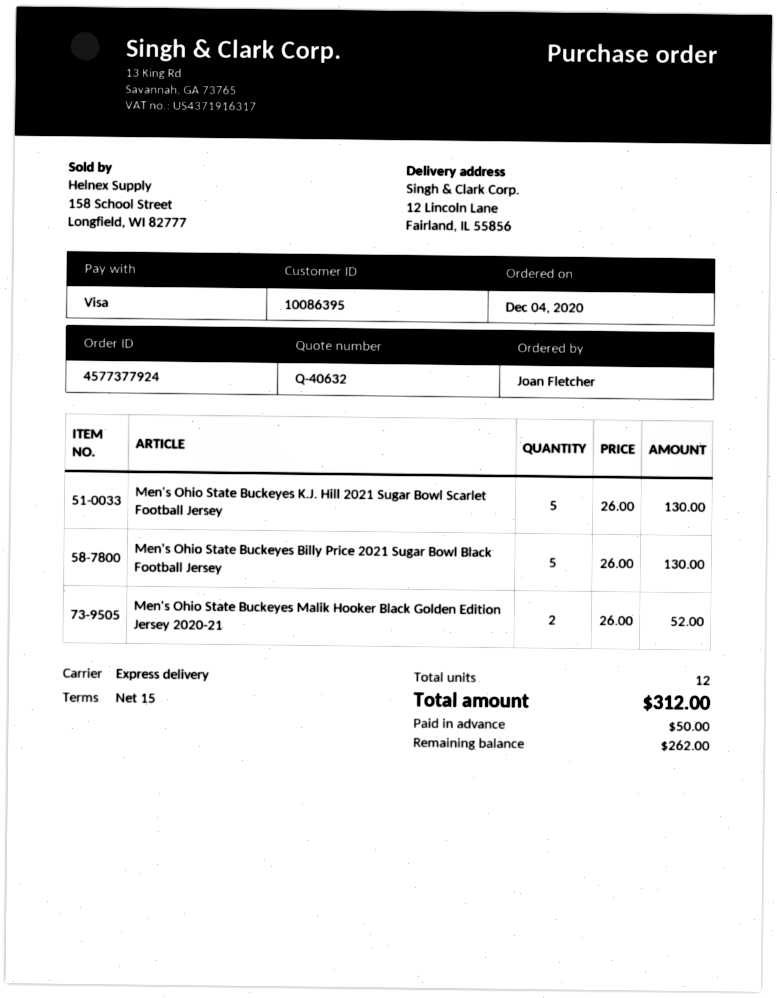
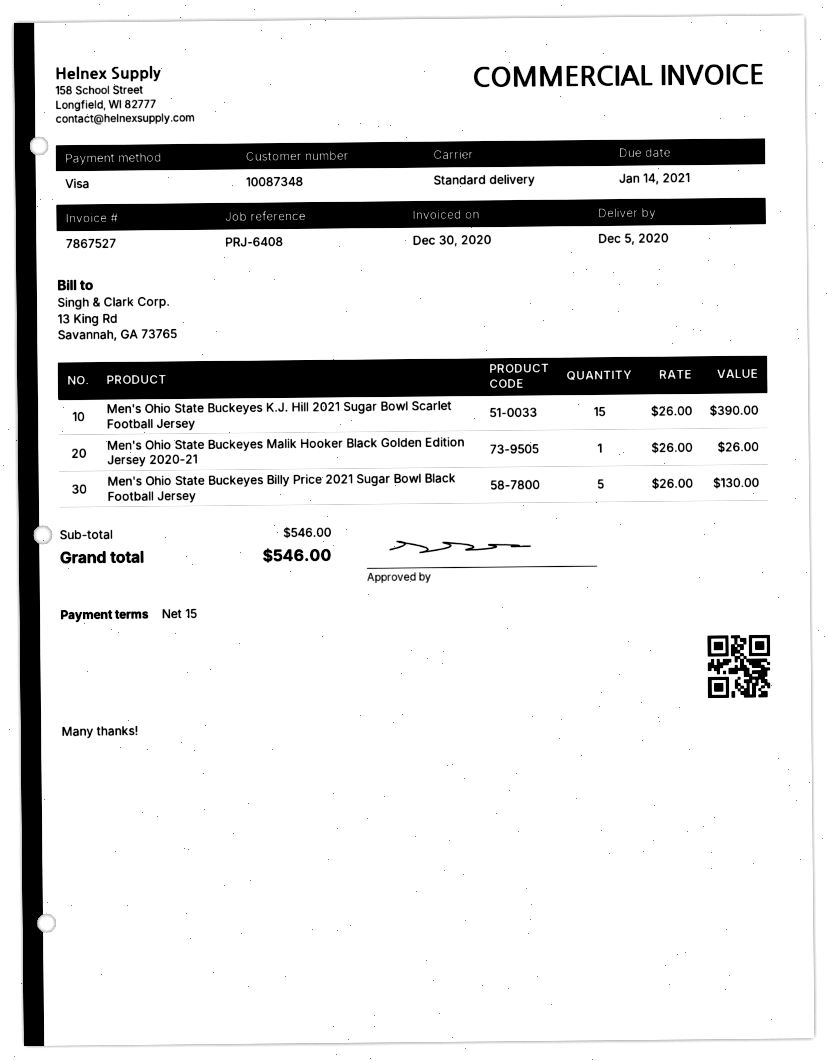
customer number: 10086395 -> 10087348
shipping method: express -> standard
Men's Ohio State Buckeyes K.J. Hill 2021 Sugar Bowl Scarlet Football Jersey: 5 x 26.00 = 130.00 -> 15 x 26.00 = 390.00
Men's Ohio State Buckeyes Malik Hooker Black Golden Edition Jersey 2020-21: 2 x 26.00 = 52.00 -> 1 x 26.00 = 26.00
total: 312.00 -> 546.00

